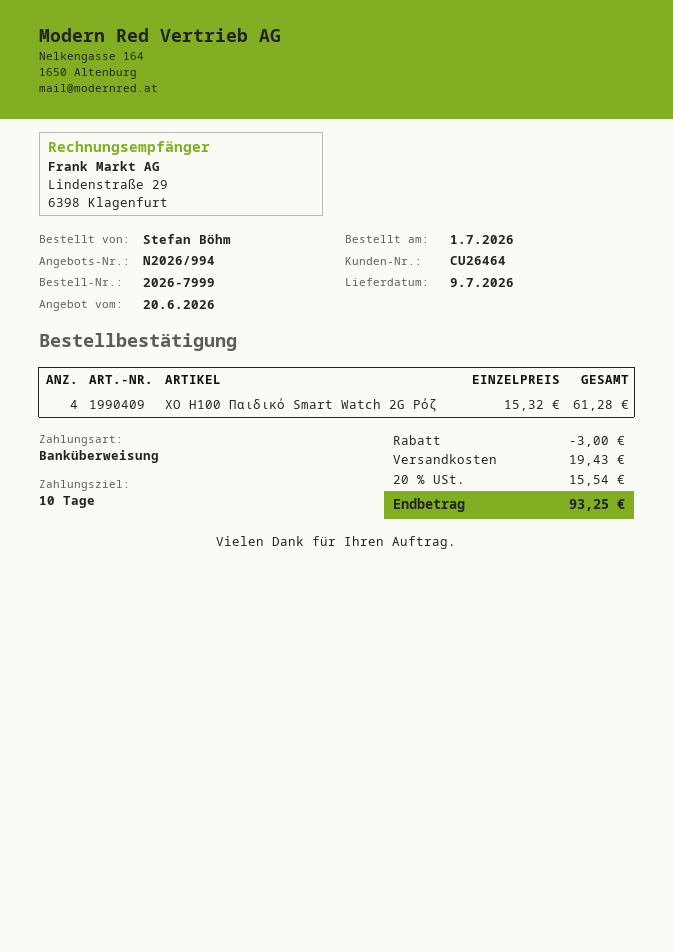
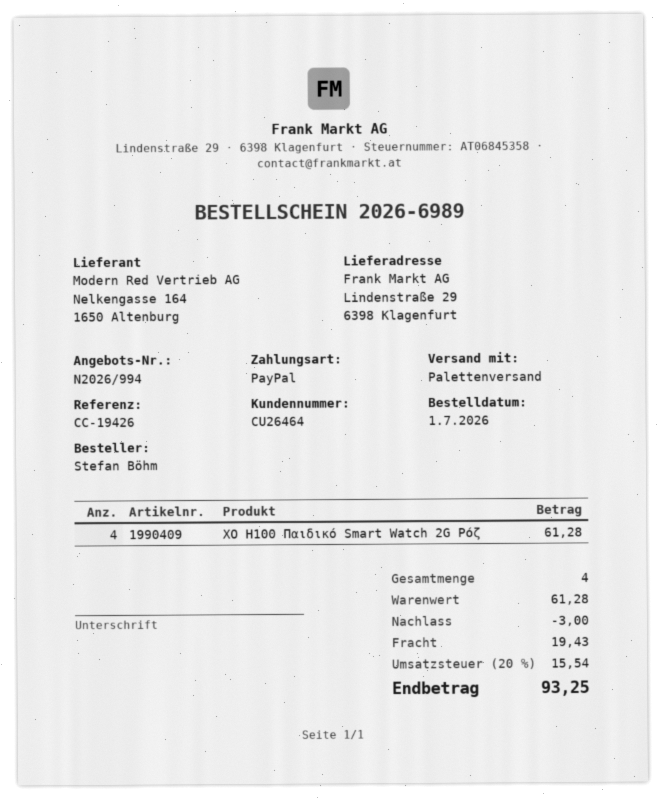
order number: 2026-7999 -> 2026-6989
payment method: bank transfer -> PayPal

